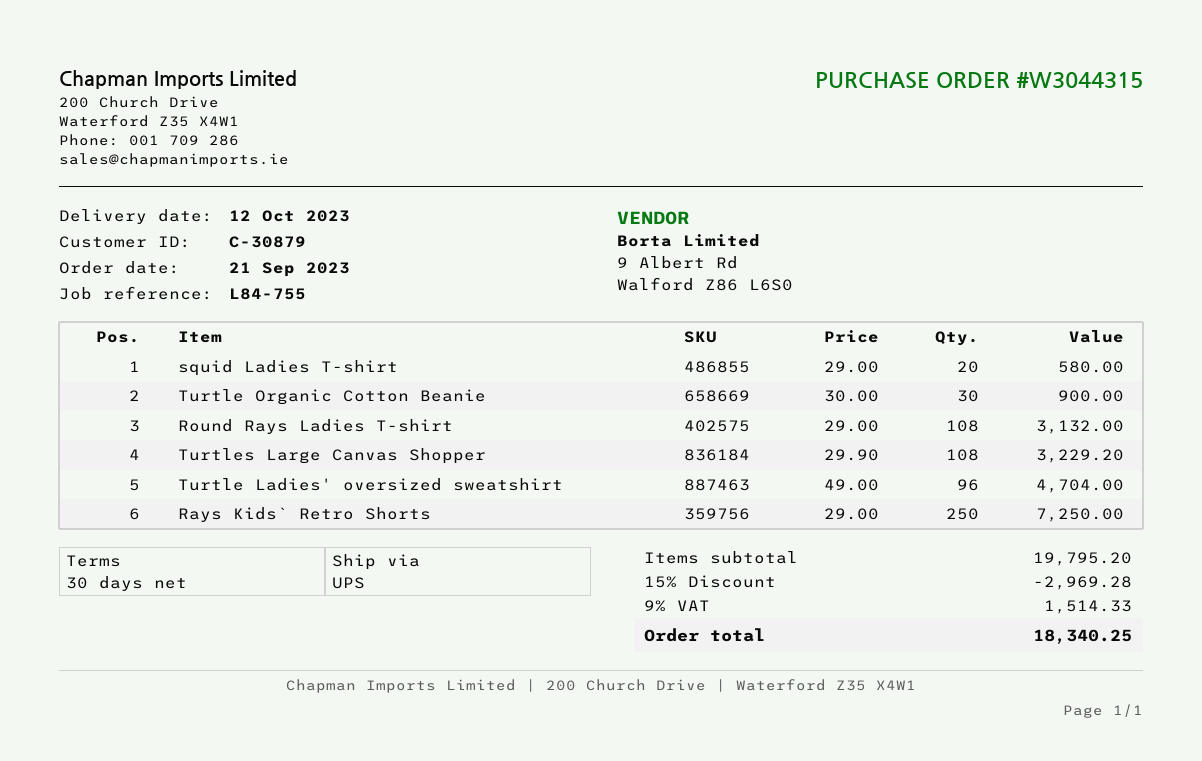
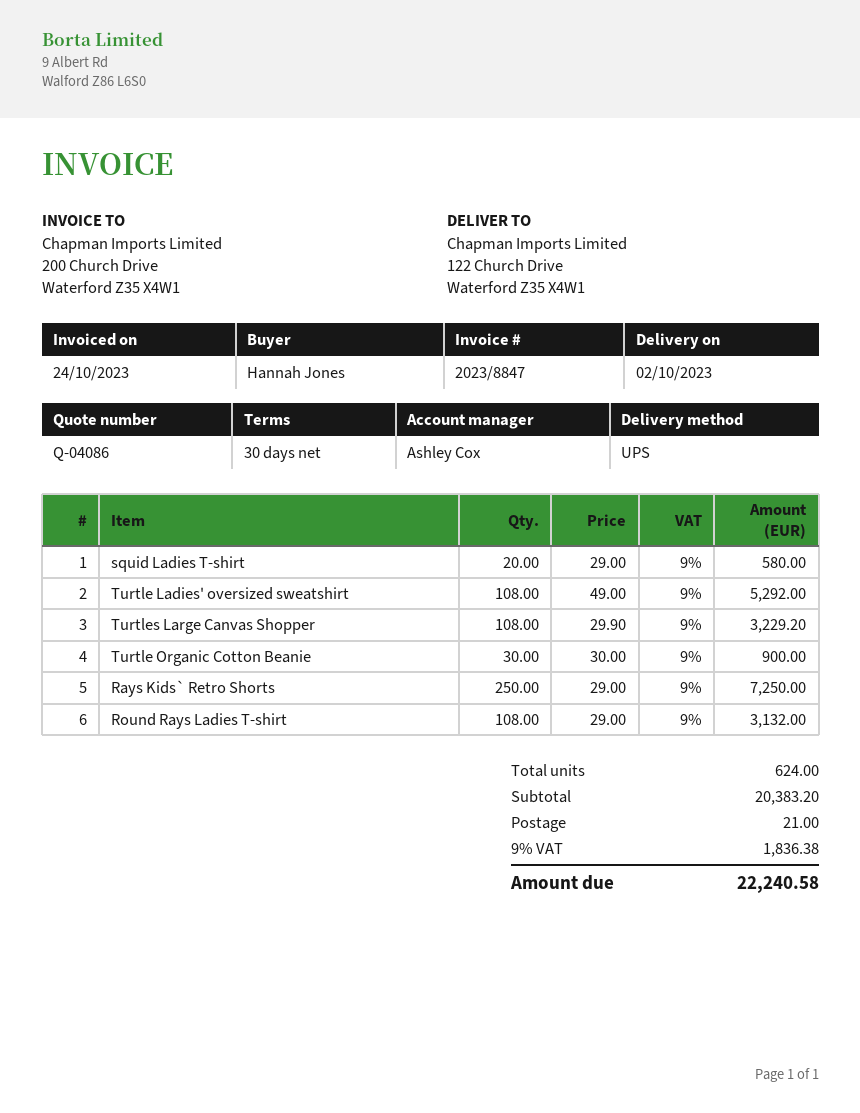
delivery date: 2023-10-12 -> 2023-10-02
Turtle Ladies' oversized sweatshirt: 96 x 49.00 = 4704.00 -> 108 x 49.00 = 5292.00
subtotal: 19795.20 -> 20383.20
discount: 15% = 2969.28 -> none
shipping: none -> 21.00
tax: 9% = 1514.33 -> 9% = 1836.38
total: 18340.25 -> 22240.58

